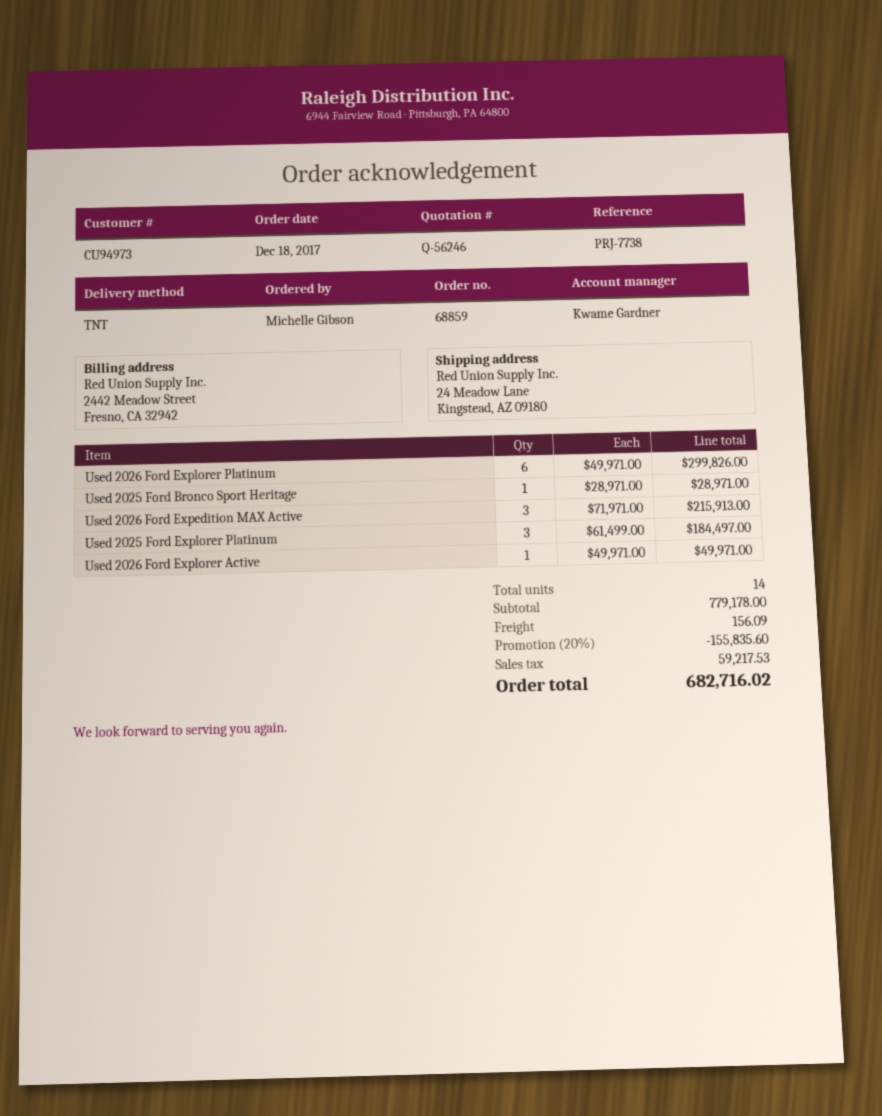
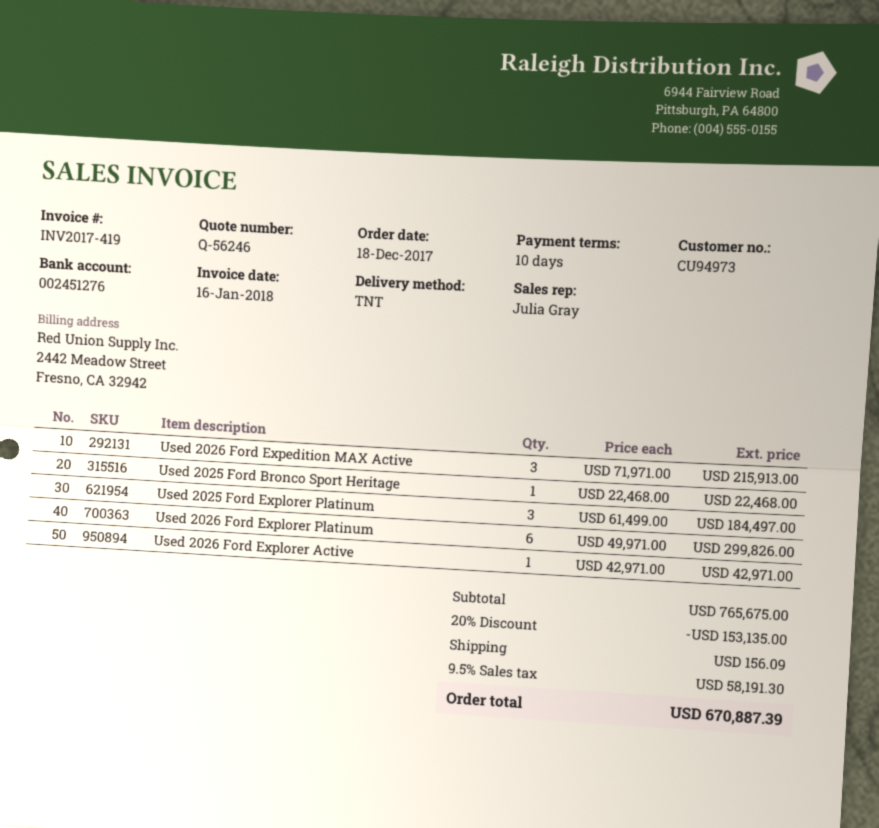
sales rep: Kwame Gardner -> Julia Gray
Used 2025 Ford Bronco Sport Heritage: 1 x 28971.00 = 28971.00 -> 1 x 22468.00 = 22468.00
Used 2026 Ford Explorer Active: 1 x 49971.00 = 49971.00 -> 1 x 42971.00 = 42971.00
subtotal: 779178.00 -> 765675.00
discount: 20% = 155835.60 -> 20% = 153135.00
tax: 59217.53 -> 58191.30
total: 682716.02 -> 670887.39

